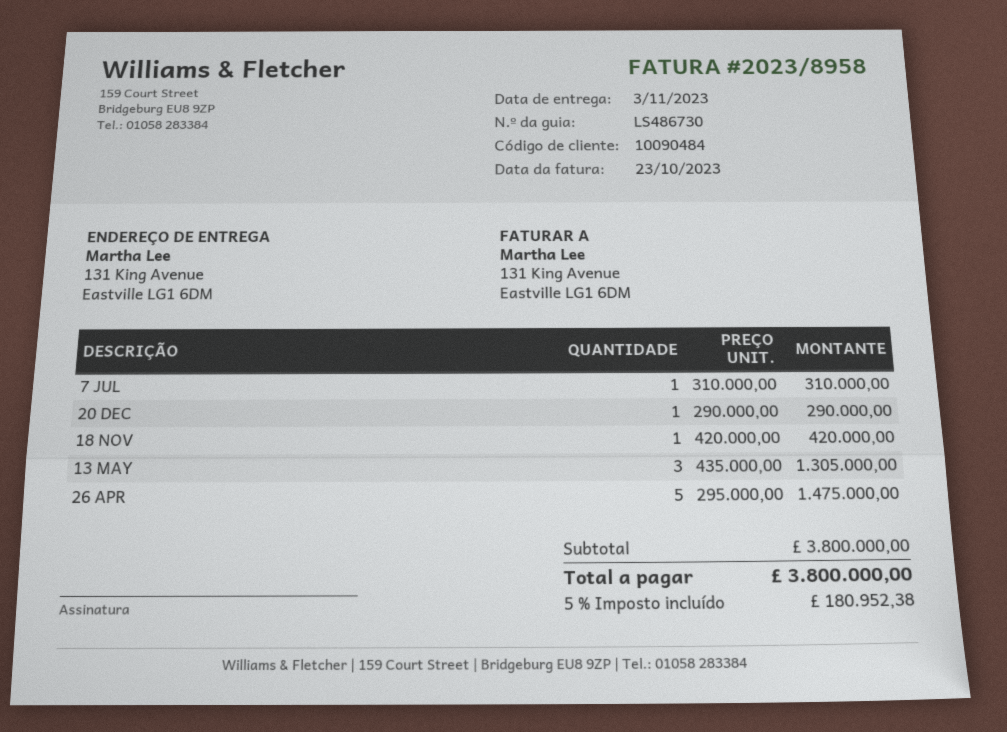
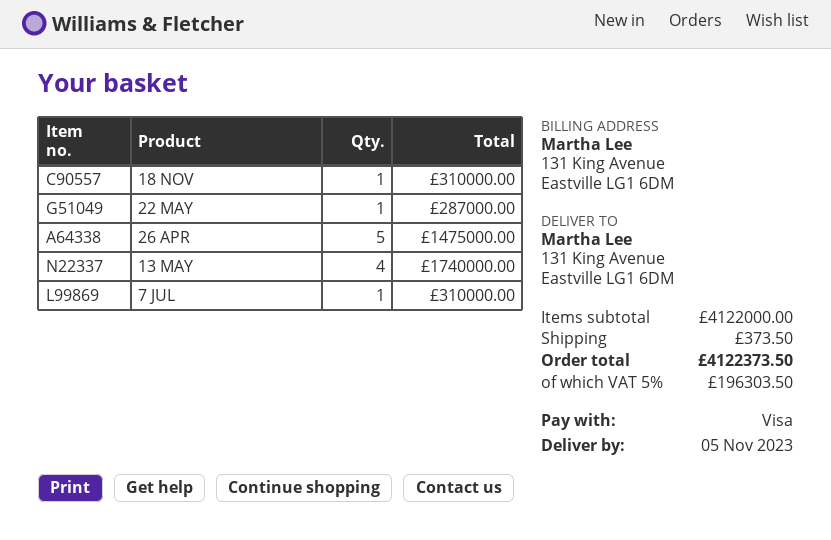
delivery date: 2023-11-03 -> 2023-11-05
20 DEC: 1 for 290000.00 -> none
18 NOV: 1 for 420000.00 -> 1 for 310000.00
13 MAY: 3 for 1305000.00 -> 4 for 1740000.00
22 MAY: none -> 1 for 287000.00
subtotal: 3800000.00 -> 4122000.00
shipping: none -> 373.50
tax: 5% = 180952.38 -> 5% = 196303.50
total: 3800000.00 -> 4122373.50

